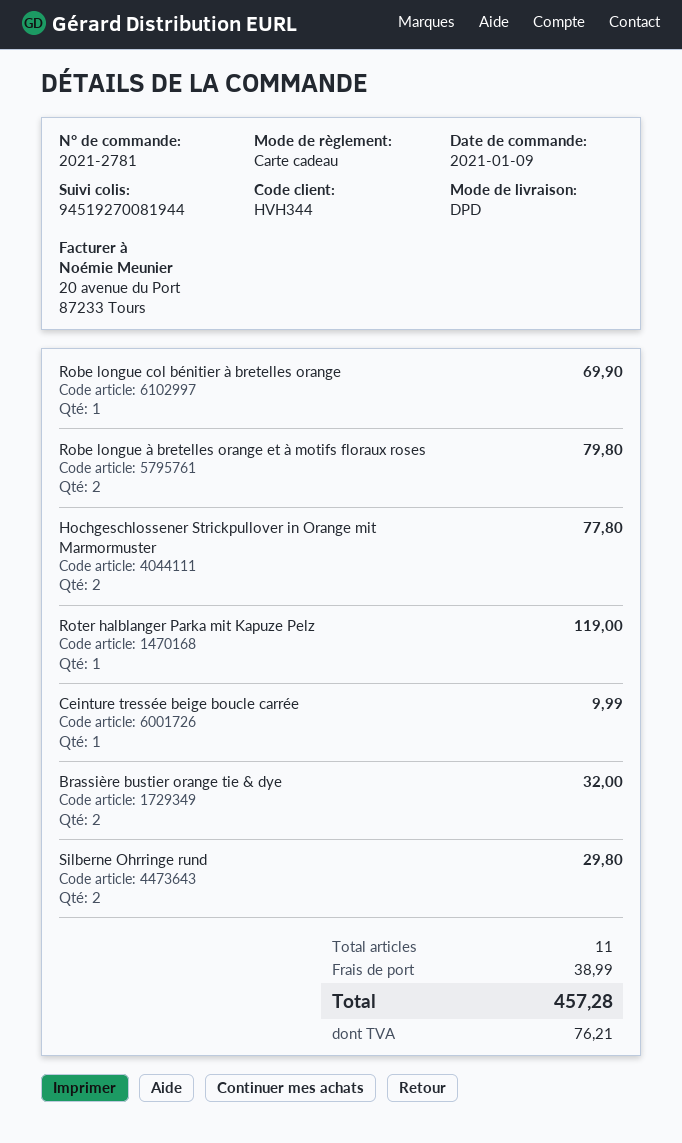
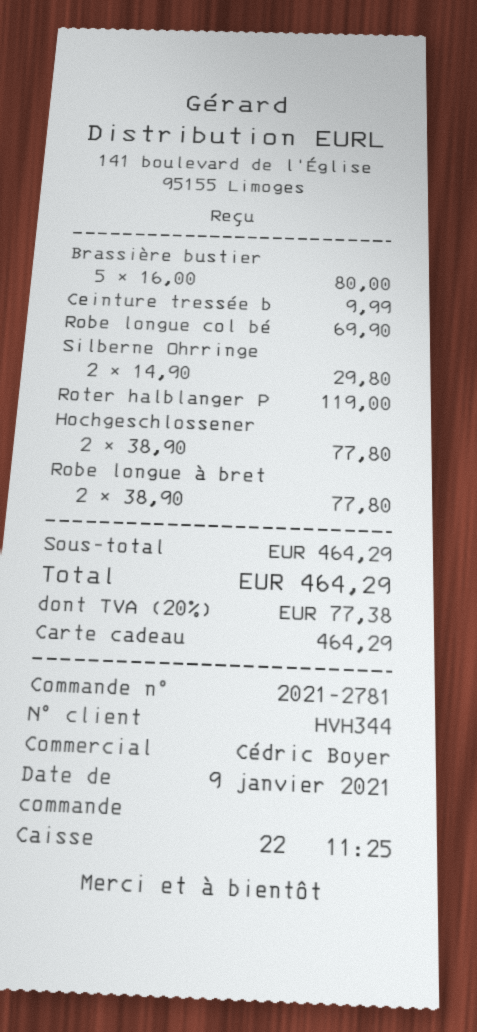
Robe longue à bretelles orange et à motifs floraux roses: 2 for 79.80 -> 2 for 77.80
Brassière bustier orange tie & dye: 2 for 32.00 -> 5 for 80.00
shipping: 38.99 -> none
tax: 76.21 -> 77.38
total: 457.28 -> 464.29

